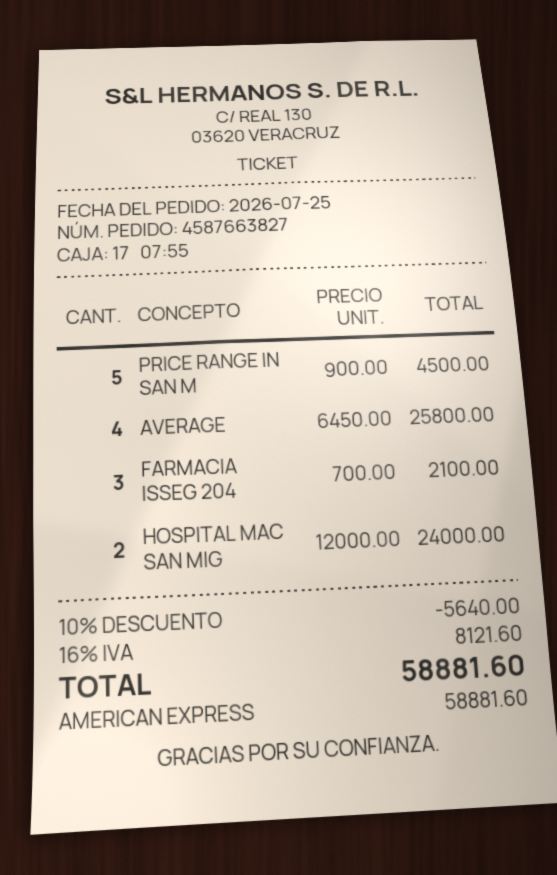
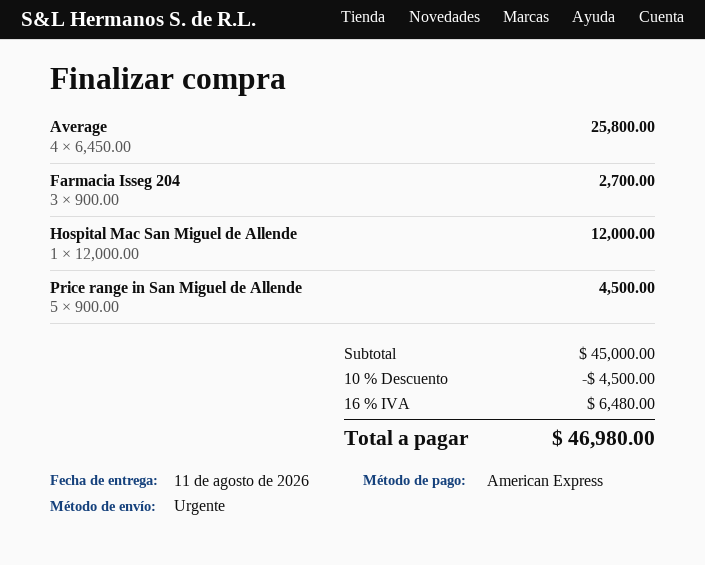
FARMACIA ISSEG 204: 3 x 700.00 = 2100.00 -> 3 x 900.00 = 2700.00
HOSPITAL MAC SAN MIG: 2 x 12000.00 = 24000.00 -> 1 x 12000.00 = 12000.00
discount: 10% = 5640.00 -> 10% = 4500.00
tax: 16% = 8121.60 -> 16% = 6480.00
total: 58881.60 -> 46980.00

